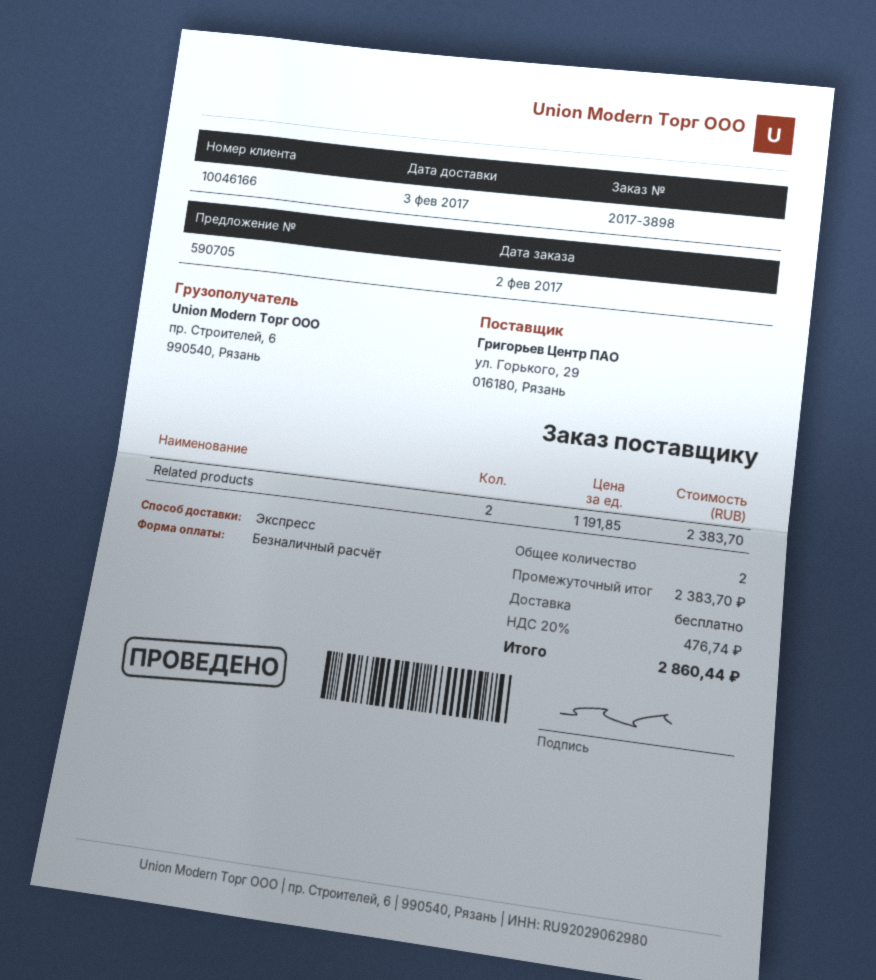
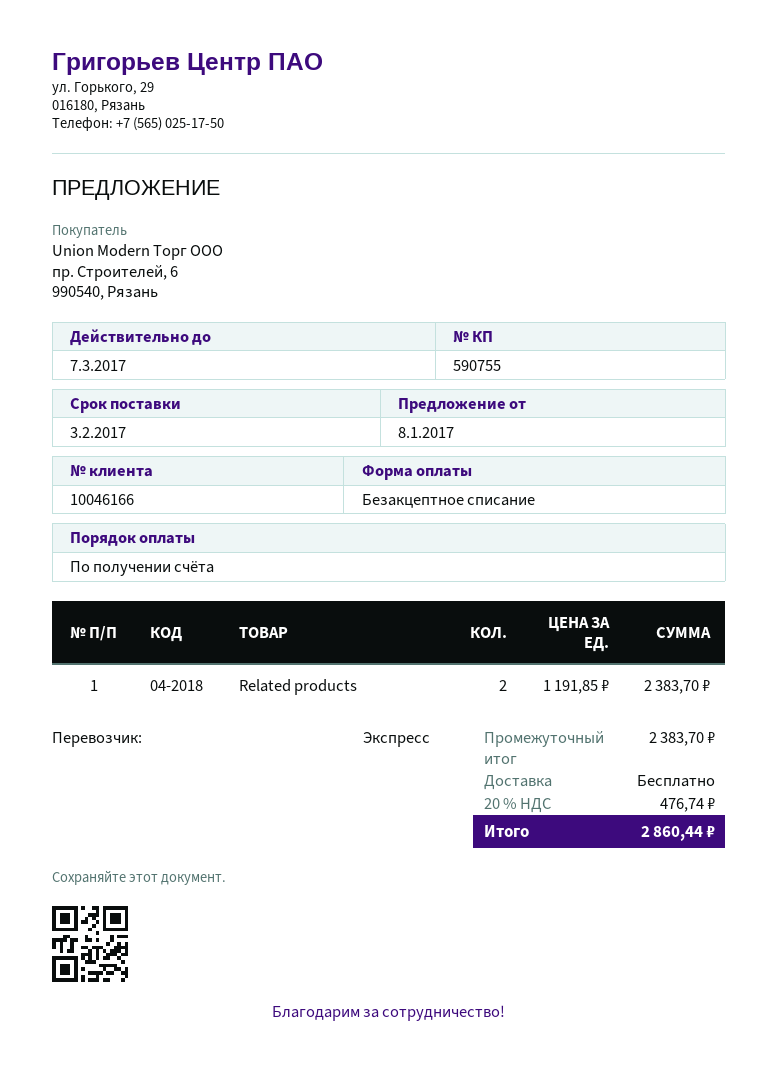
quote number: 590705 -> 590755
payment method: bank transfer -> direct debit

